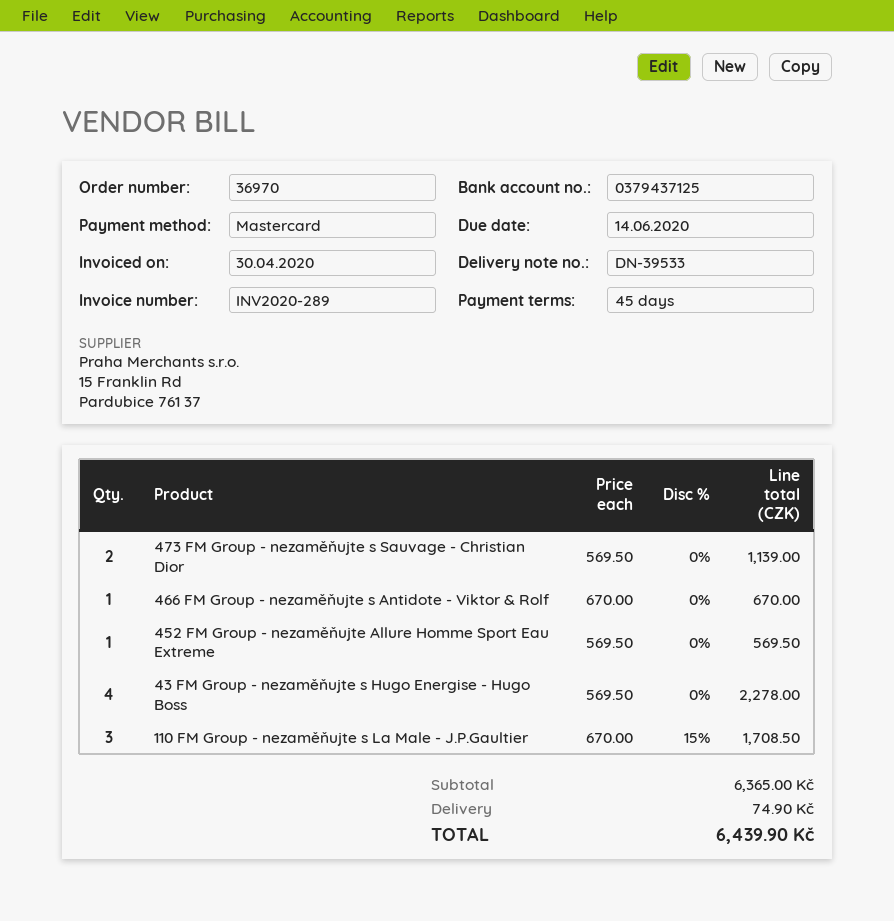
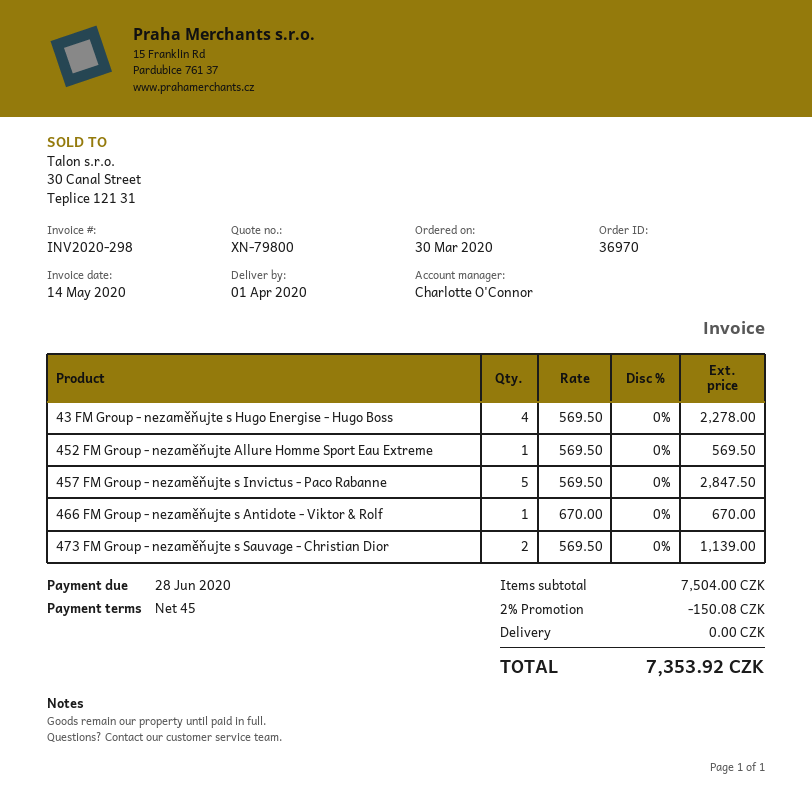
invoice number: INV2020-289 -> INV2020-298
invoice date: 2020-04-30 -> 2020-05-14
due date: 2020-06-14 -> 2020-06-28
110 FM Group - nezaměňujte s La Male - J.P.Gaultier: 3 x 670.00 - 15% = 1708.50 -> none
457 FM Group - nezaměňujte s Invictus - Paco Rabanne: none -> 5 x 569.50 = 2847.50
subtotal: 6365.00 -> 7504.00
discount: none -> 2% = 150.08
shipping: 74.90 -> 0.00
total: 6439.90 -> 7353.92

